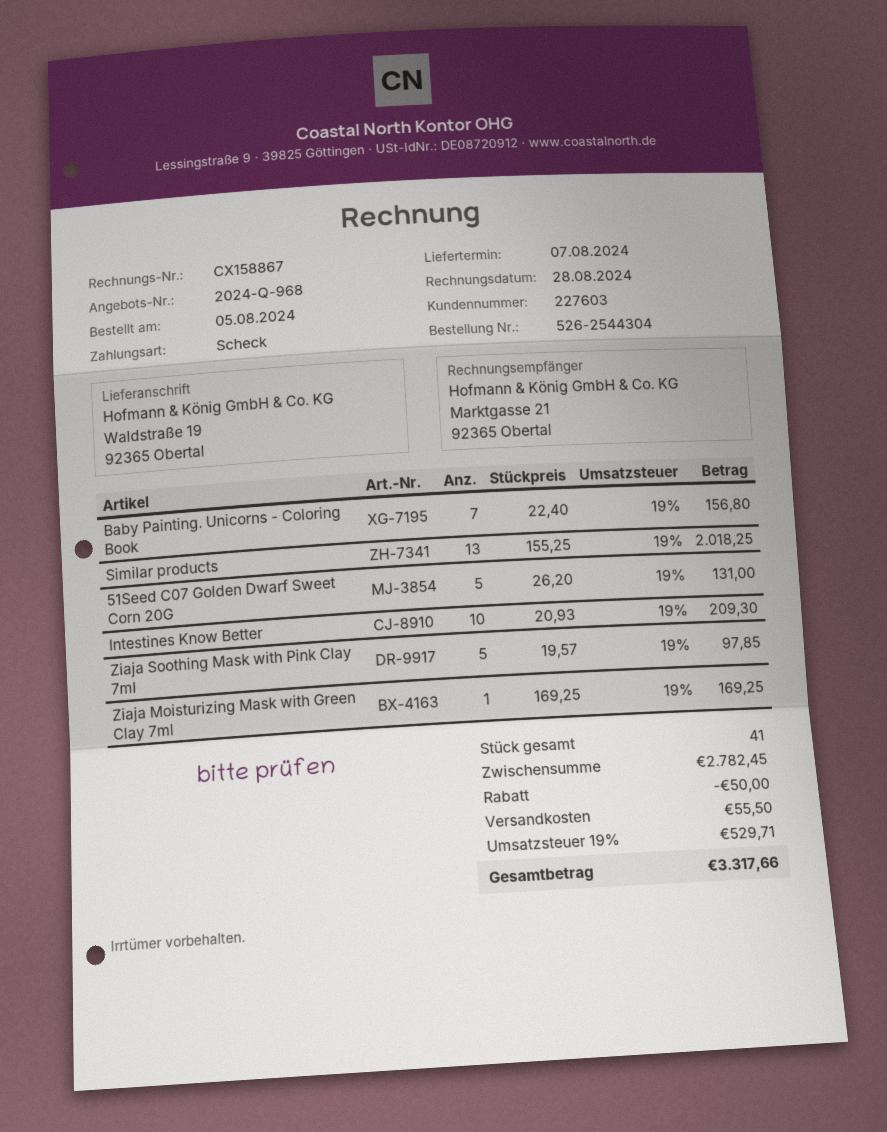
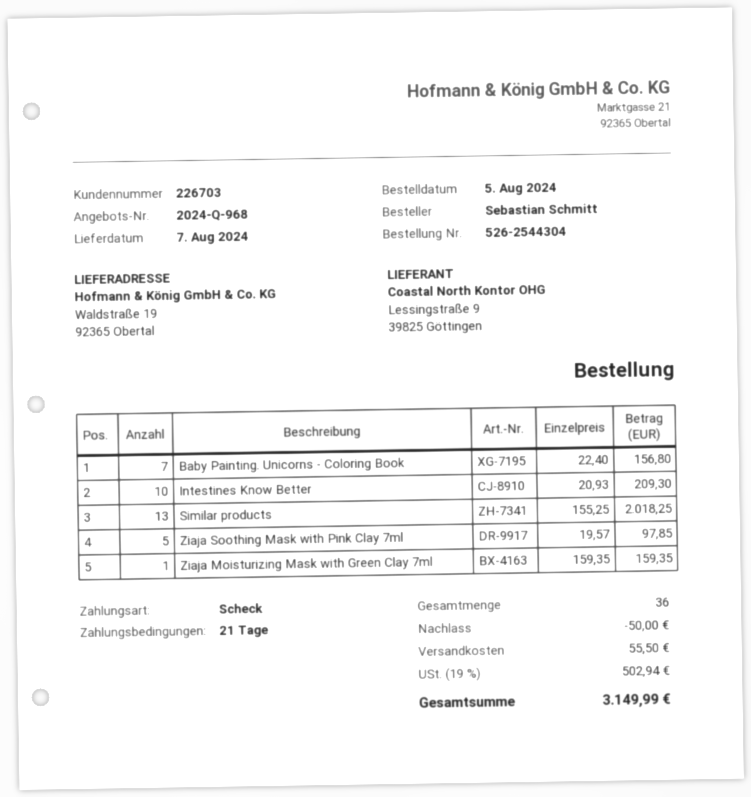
customer number: 227603 -> 226703
51Seed C07 Golden Dwarf Sweet Corn 20G: 5 x 26.20 = 131.00 -> none
Ziaja Moisturizing Mask with Green Clay 7ml: 1 x 169.25 = 169.25 -> 1 x 159.35 = 159.35
total quantity: 41 -> 36
tax: 19% = 529.71 -> 19% = 502.94
total: 3317.66 -> 3149.99

